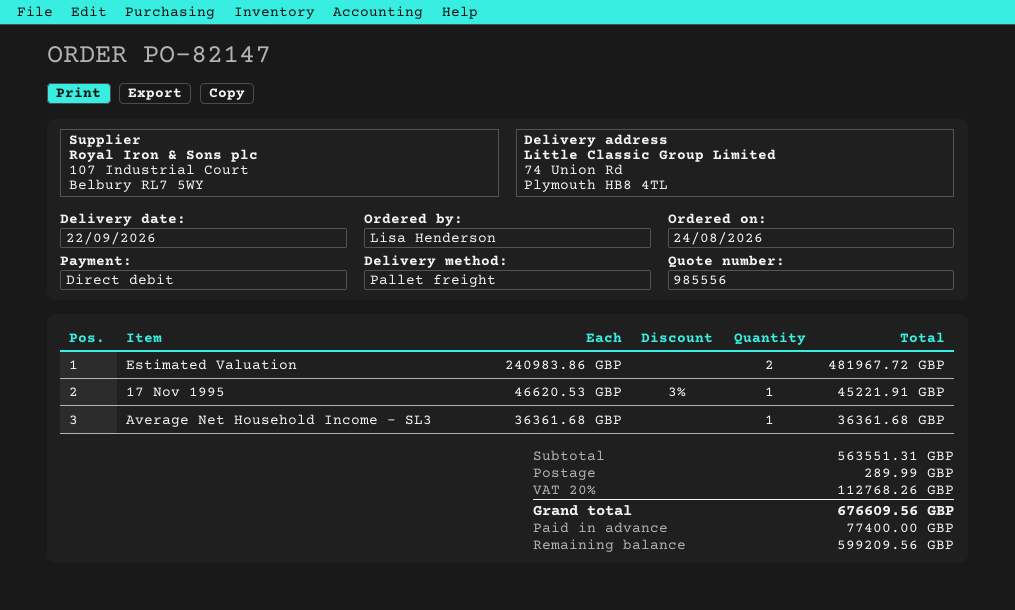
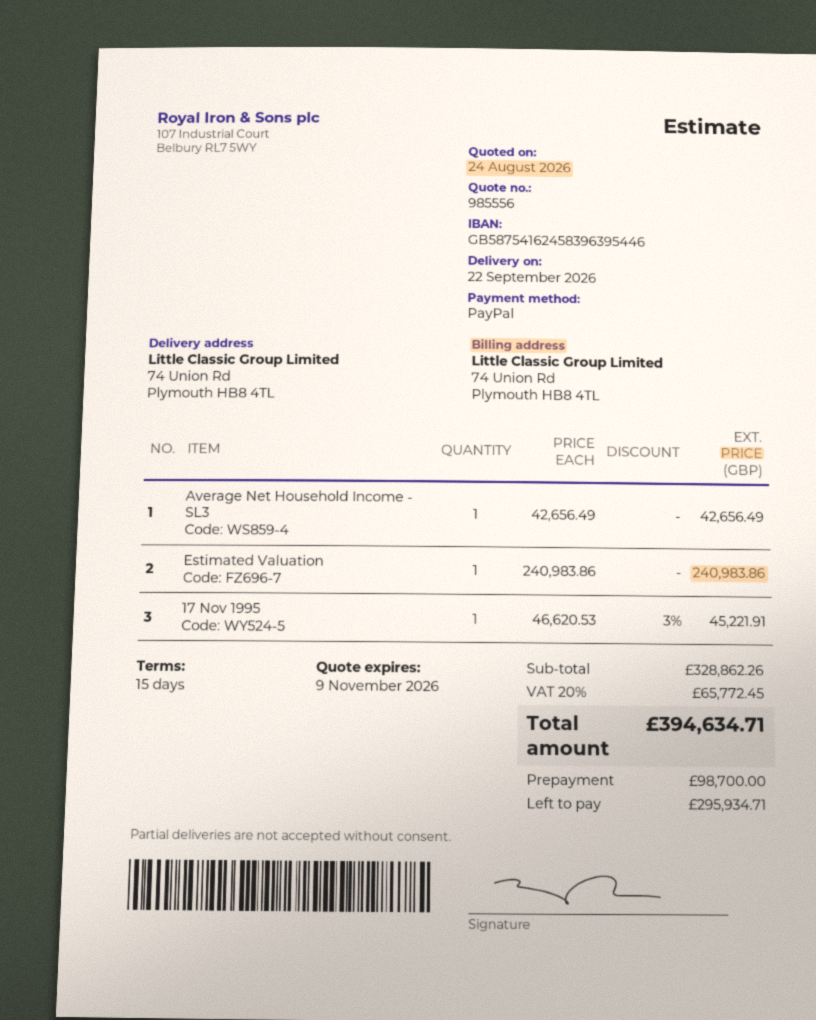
payment method: direct debit -> PayPal
Estimated Valuation: 2 x 240983.86 = 481967.72 -> 1 x 240983.86 = 240983.86
Average Net Household Income - SL3: 1 x 36361.68 = 36361.68 -> 1 x 42656.49 = 42656.49
subtotal: 563551.31 -> 328862.26
shipping: 289.99 -> none
tax: 20% = 112768.26 -> 20% = 65772.45
total: 676609.56 -> 394634.71
deposit: 77400.00 -> 98700.00
balance: 599209.56 -> 295934.71

